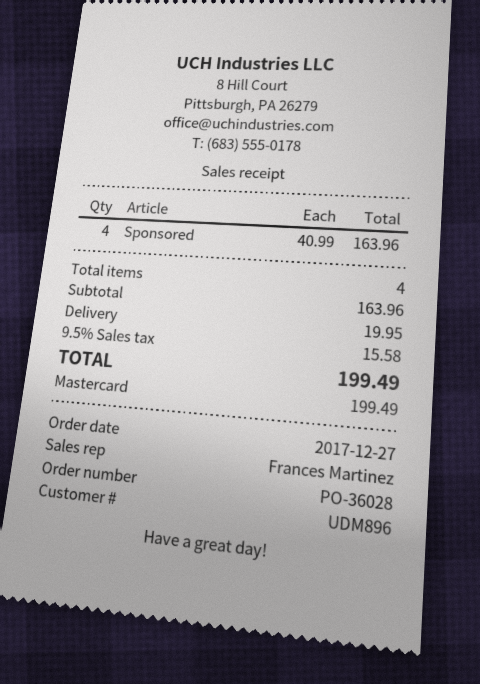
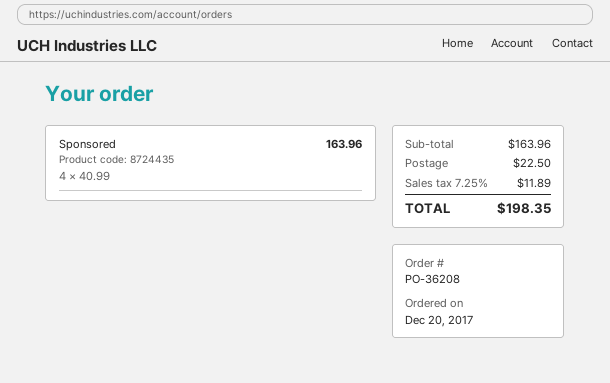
order number: PO-36028 -> PO-36208
order date: 2017-12-27 -> 2017-12-20
shipping: 19.95 -> 22.50
tax: 9.5% = 15.58 -> 7.25% = 11.89
total: 199.49 -> 198.35

